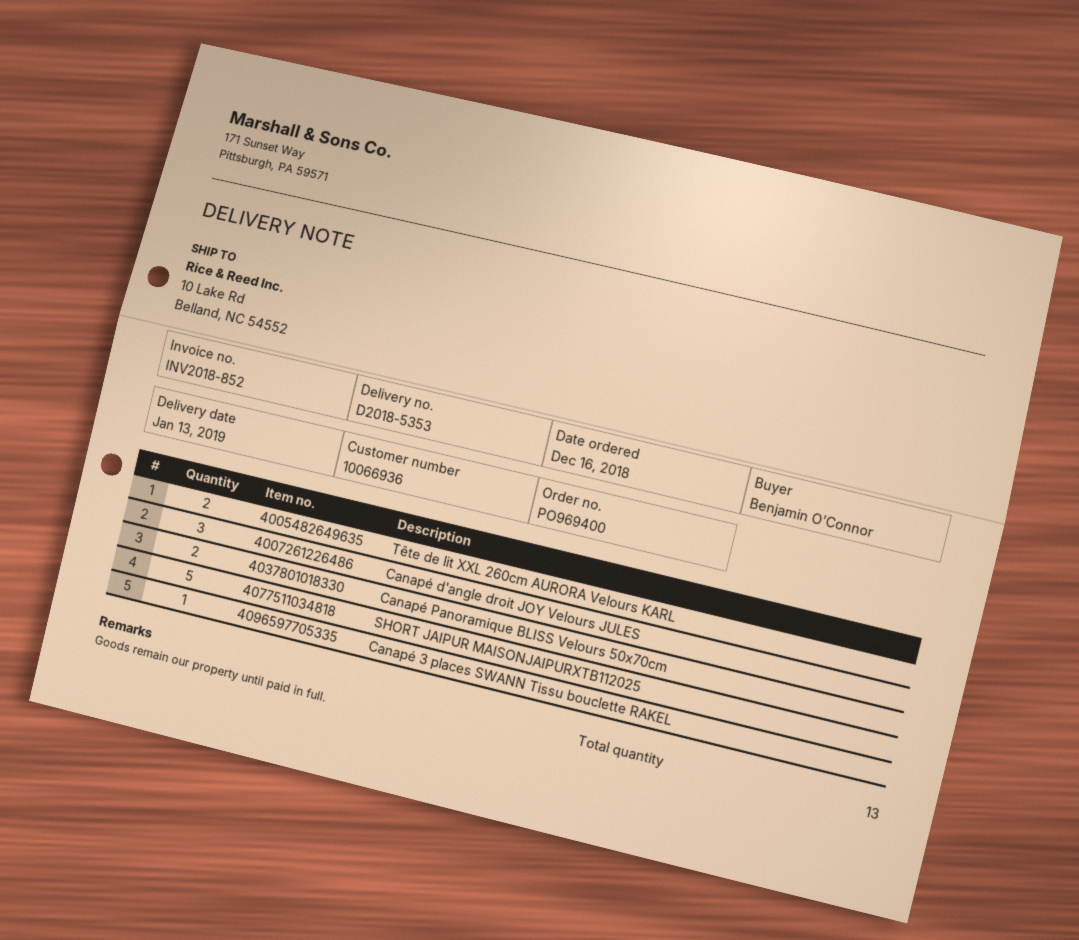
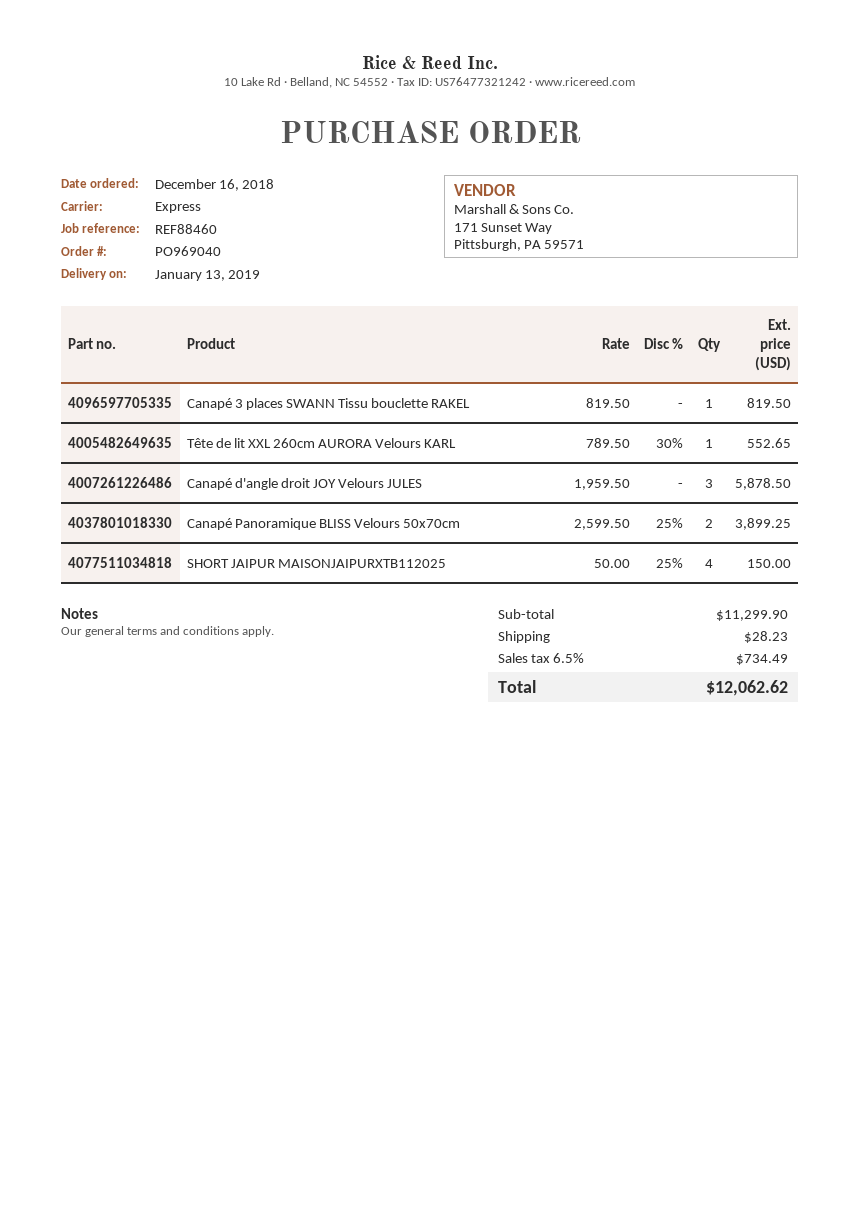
order number: PO969400 -> PO969040
Tête de lit XXL 260cm AURORA Velours KARL: 2 -> 1
SHORT JAIPUR MAISONJAIPURXTB112025: 5 -> 4

